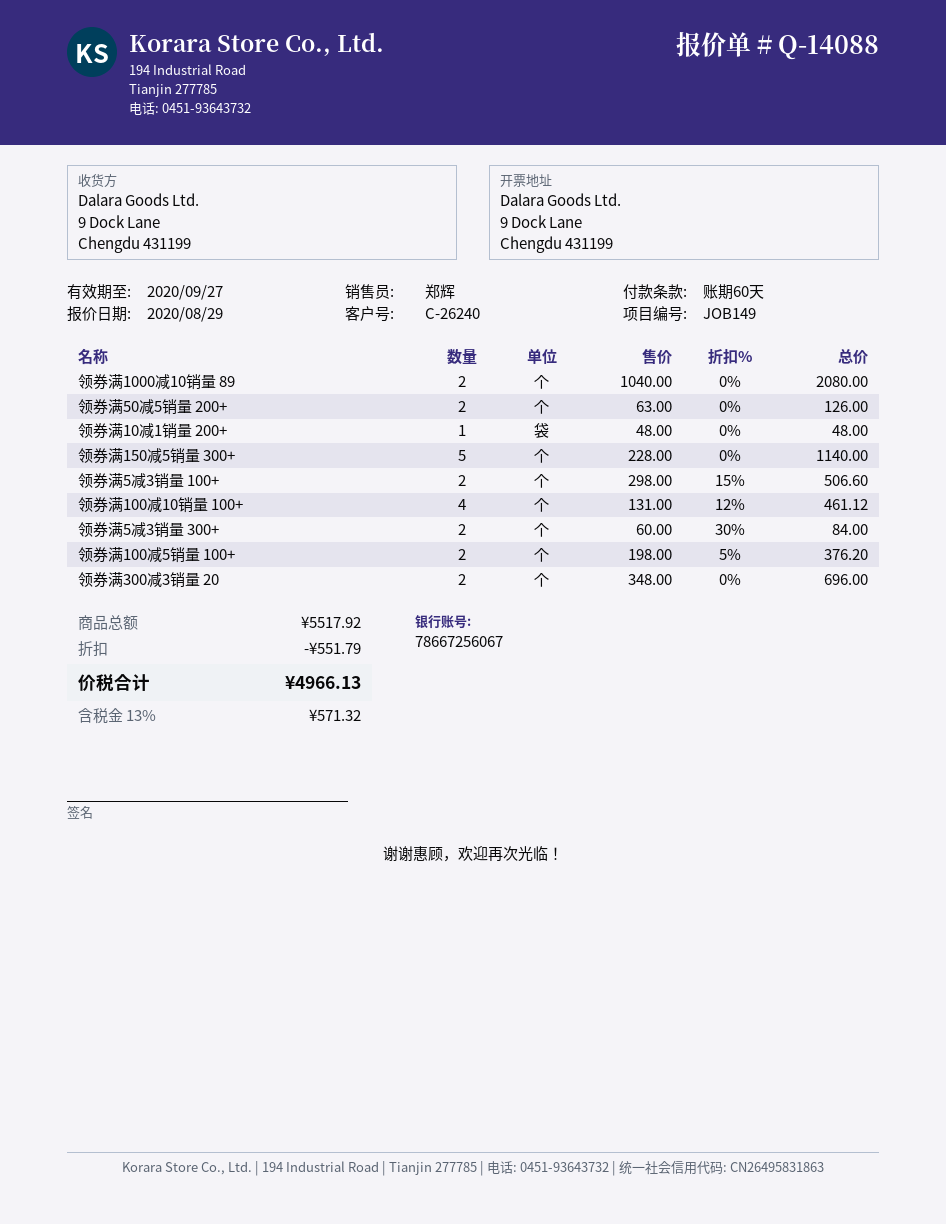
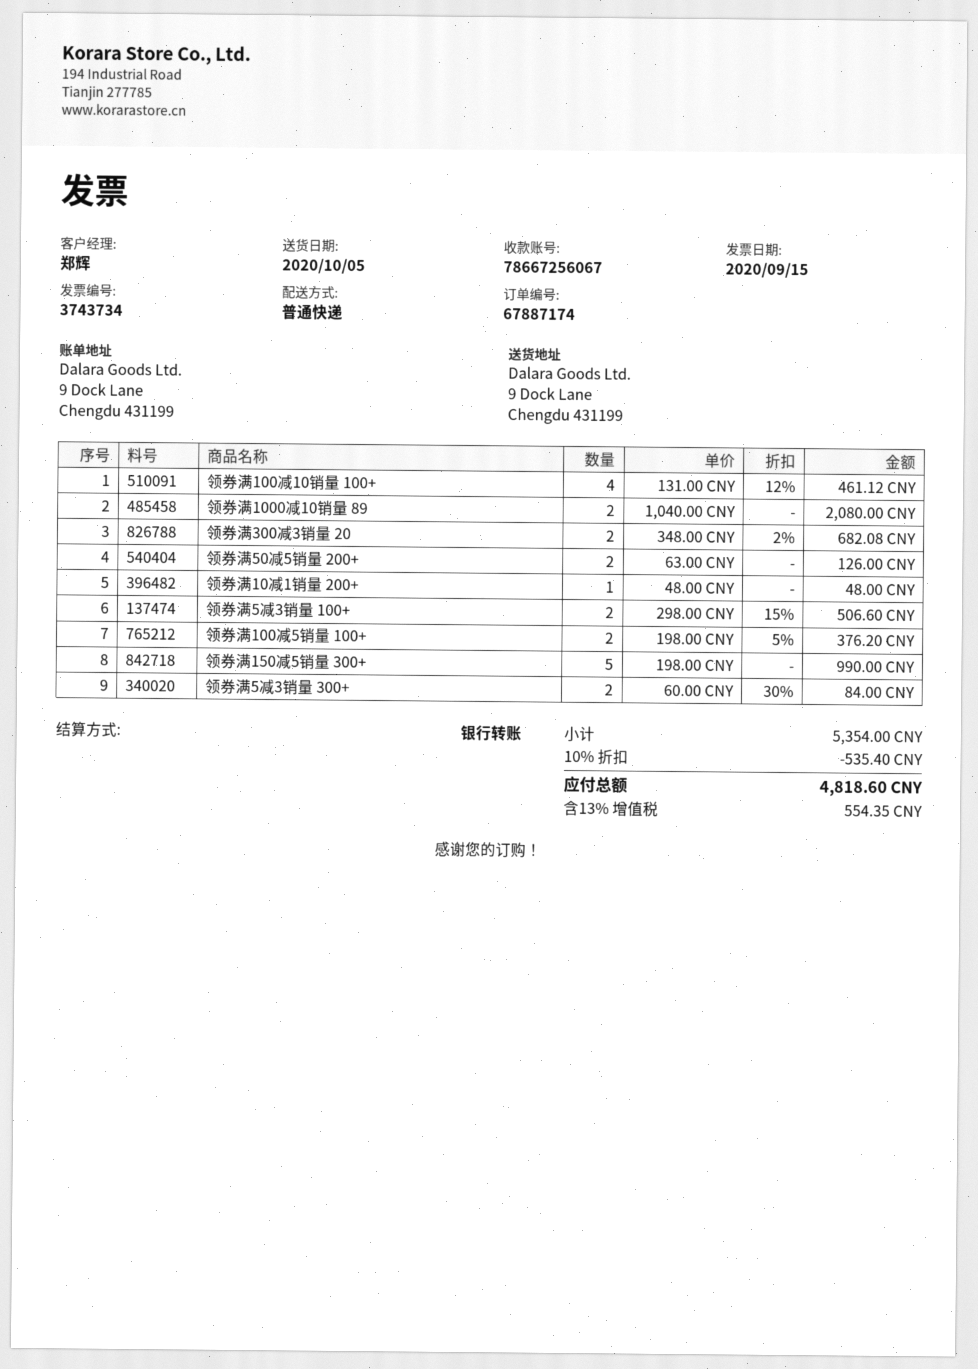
领券满150减5销量 300+: 5 x 228.00 = 1140.00 -> 5 x 198.00 = 990.00
领券满300减3销量 20: 2 x 348.00 = 696.00 -> 2 x 348.00 - 2% = 682.08
subtotal: 5517.92 -> 5354.00
discount: 551.79 -> 535.40
tax: 13% = 571.32 -> 13% = 554.35
total: 4966.13 -> 4818.60

